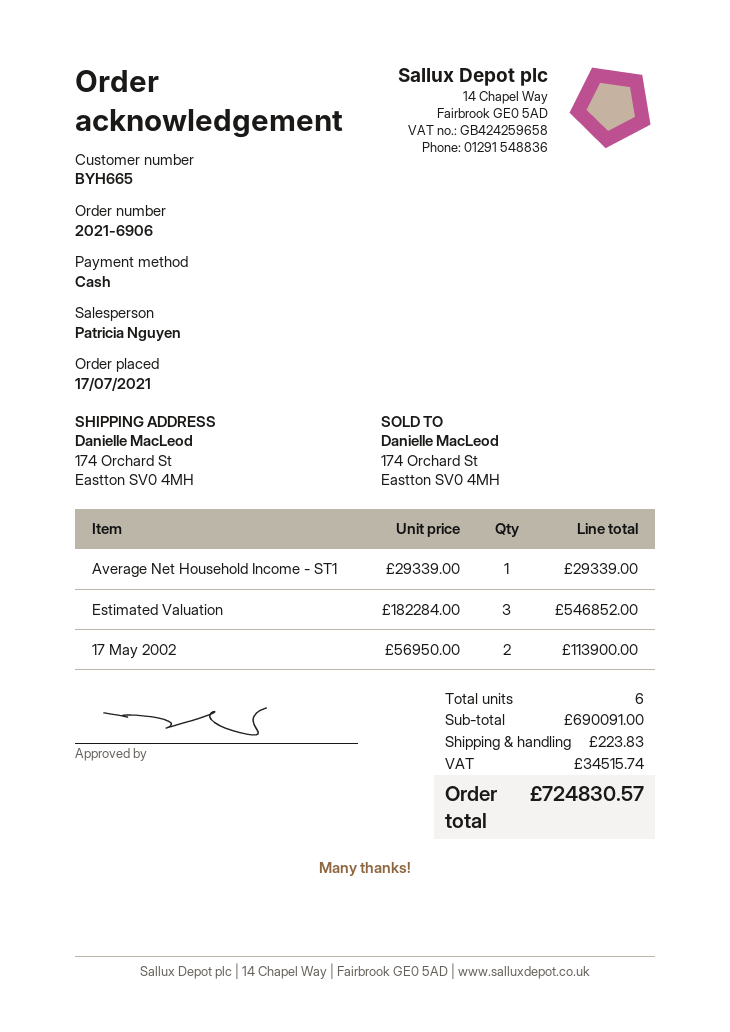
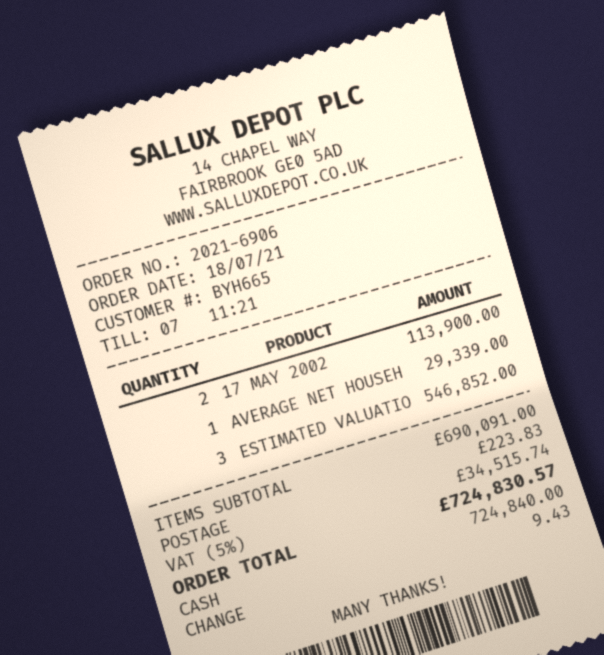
order date: 2021-07-17 -> 2021-07-18

